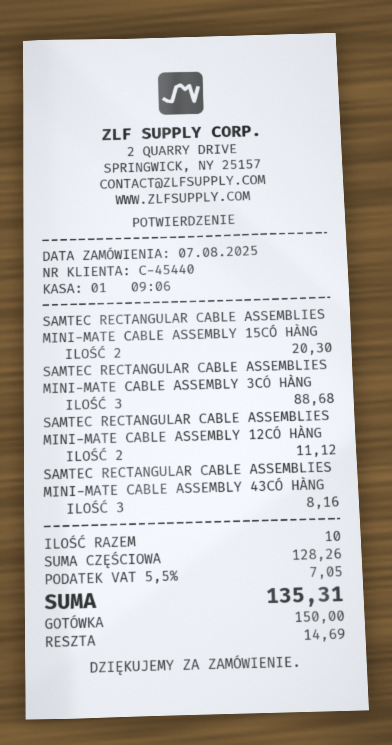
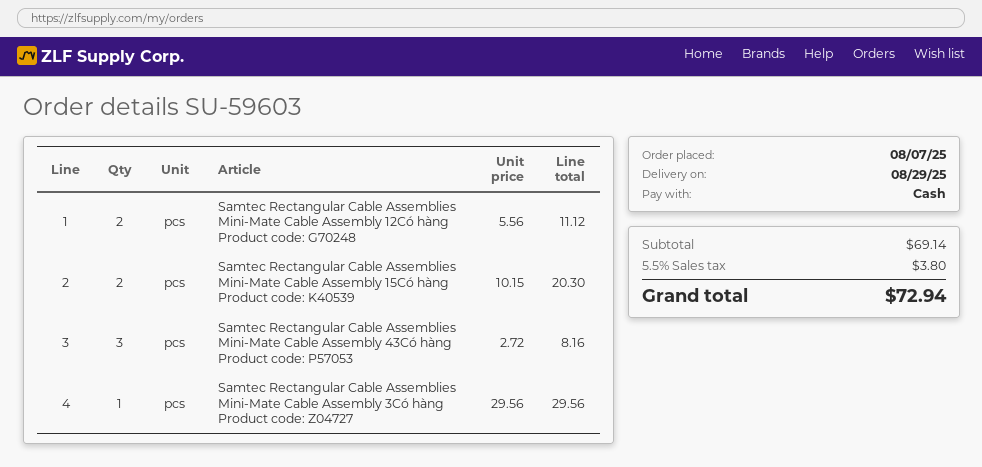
SAMTEC RECTANGULAR CABLE ASSEMBLIES MINI-MATE CABLE ASSEMBLY 3CÓ HÀNG: 3 for 88.68 -> 1 for 29.56
subtotal: 128.26 -> 69.14
tax: 5.5% = 7.05 -> 5.5% = 3.80
total: 135.31 -> 72.94

